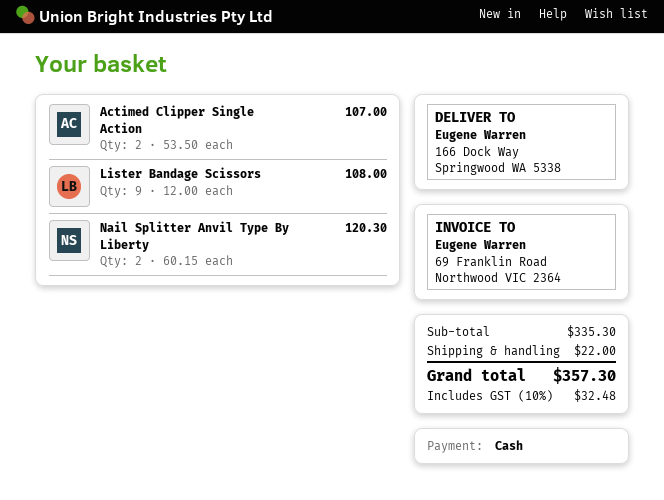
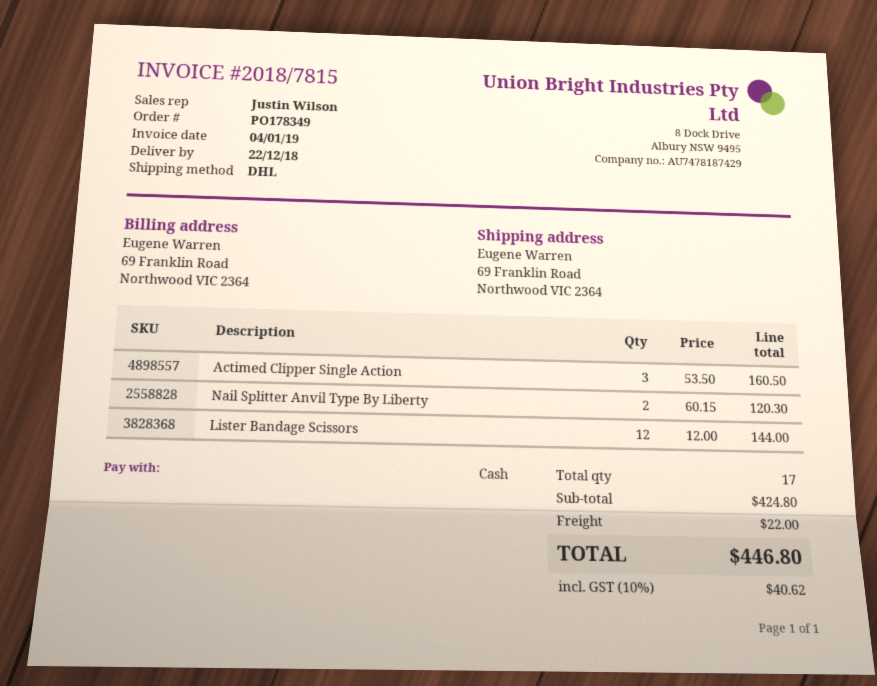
ship to: 166 Dock Way, Springwood WA 5338 -> 69 Franklin Road, Northwood VIC 2364
Actimed Clipper Single Action: 2 x 53.50 = 107.00 -> 3 x 53.50 = 160.50
Lister Bandage Scissors: 9 x 12.00 = 108.00 -> 12 x 12.00 = 144.00
subtotal: 335.30 -> 424.80
tax: 10% = 32.48 -> 10% = 40.62
total: 357.30 -> 446.80

